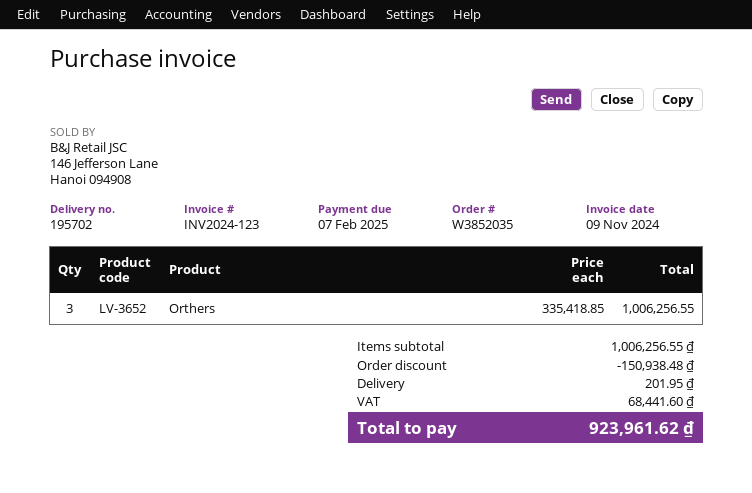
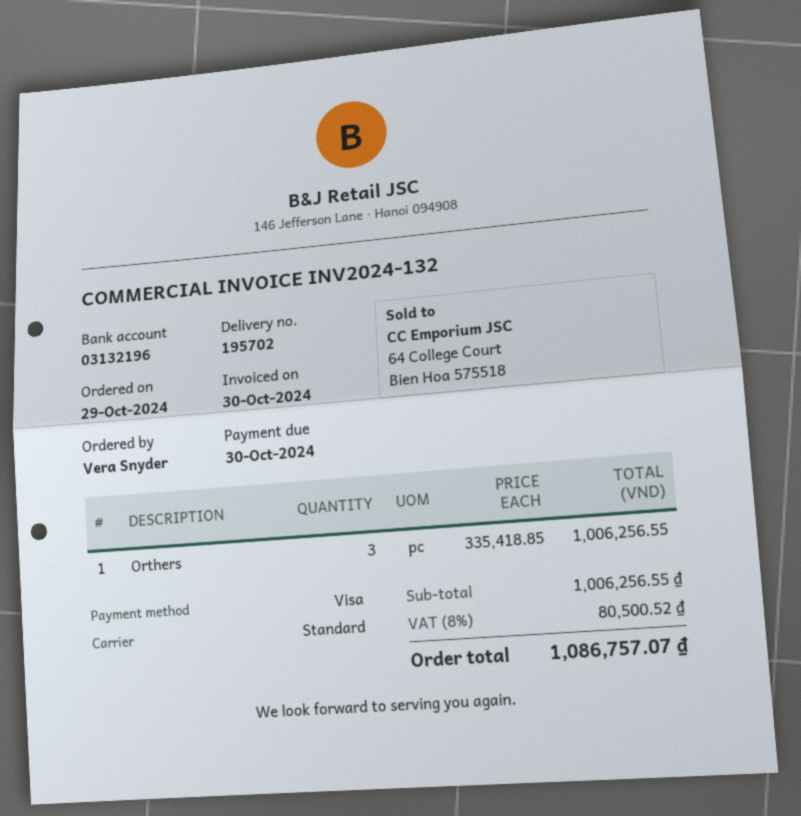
invoice number: INV2024-123 -> INV2024-132
invoice date: 2024-11-09 -> 2024-10-30
due date: 2025-02-07 -> 2024-10-30
discount: 150938.48 -> none
shipping: 201.95 -> none
tax: 68441.60 -> 80500.52
total: 923961.62 -> 1086757.07

